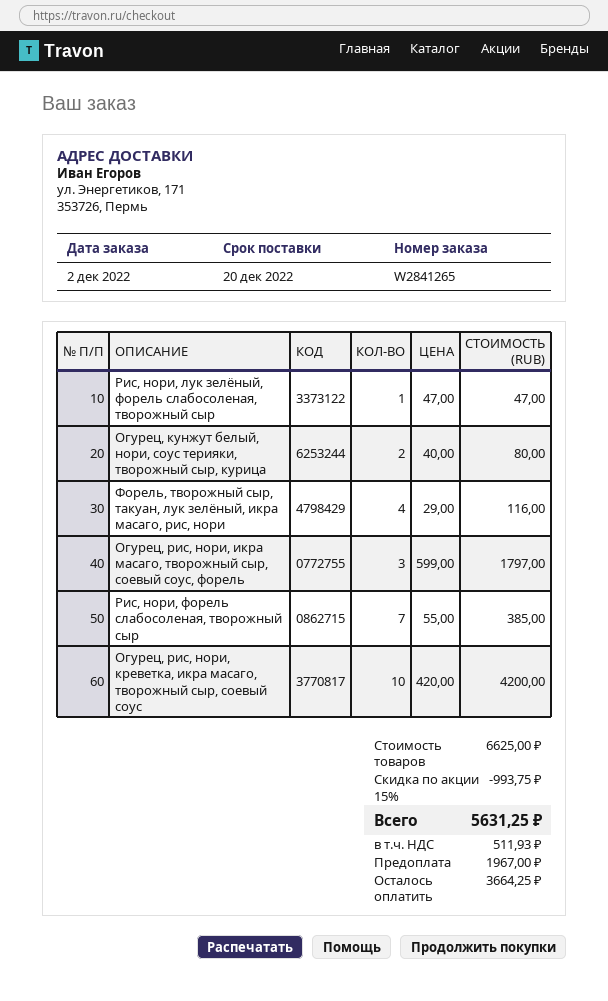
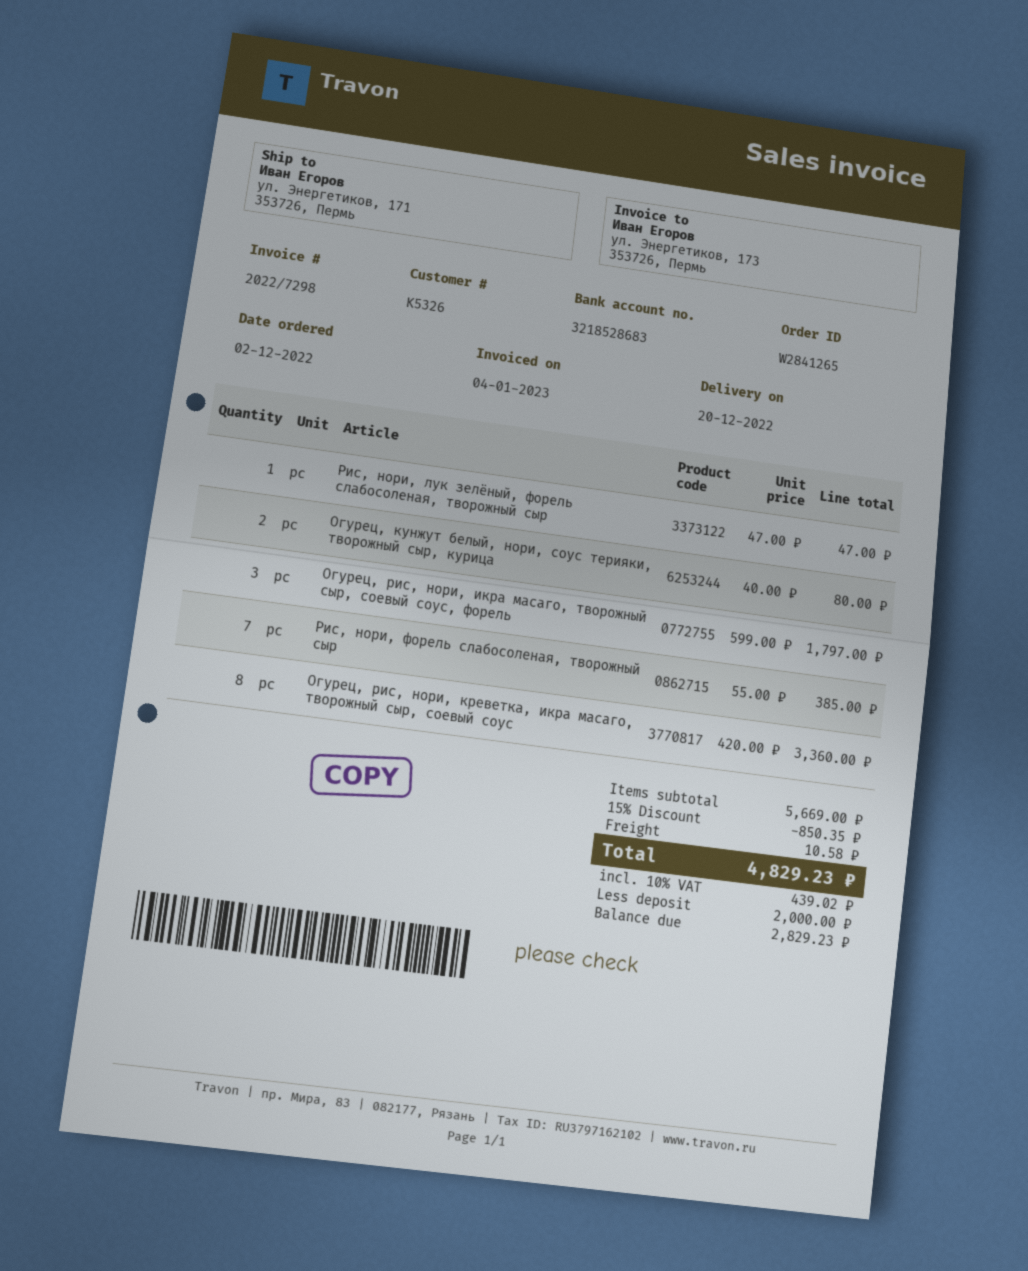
Форель, творожный сыр, такуан, лук зелёный, икра масаго, рис, нори: 4 x 29.00 = 116.00 -> none
Огурец, рис, нори, креветка, икра масаго, творожный сыр, соевый соус: 10 x 420.00 = 4200.00 -> 8 x 420.00 = 3360.00
subtotal: 6625.00 -> 5669.00
discount: 15% = 993.75 -> 15% = 850.35
shipping: none -> 10.58
tax: 511.93 -> 439.02
total: 5631.25 -> 4829.23
deposit: 1967.00 -> 2000.00
balance: 3664.25 -> 2829.23

